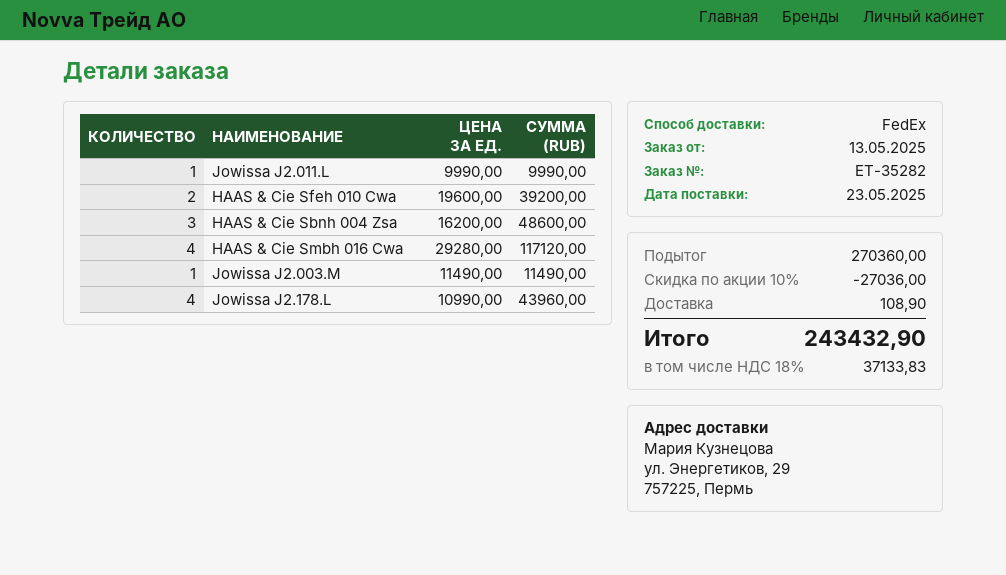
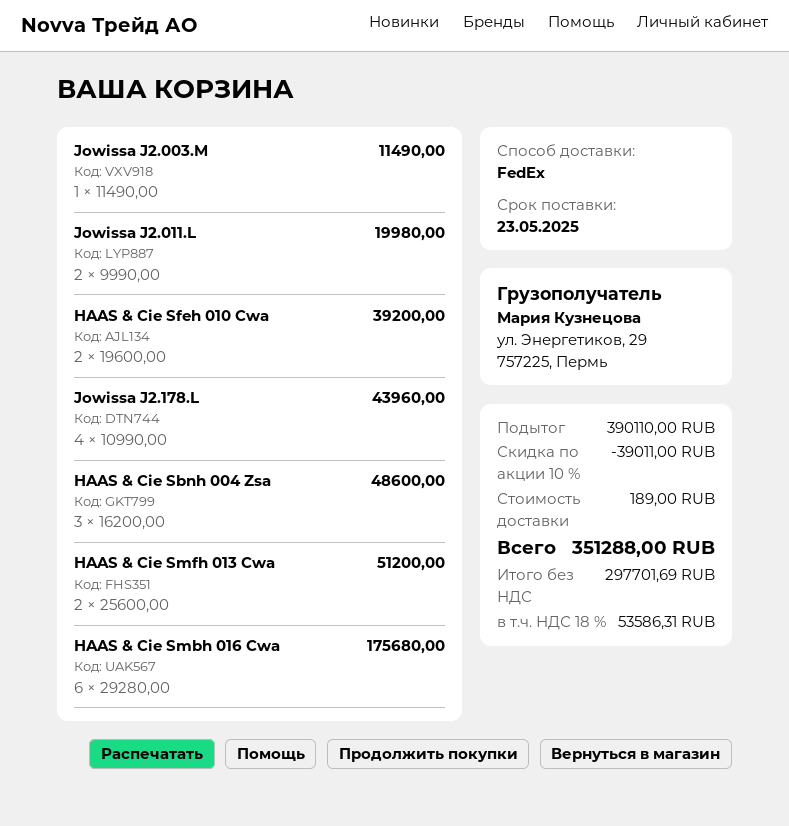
Jowissa J2.011.L: 1 x 9990.00 = 9990.00 -> 2 x 9990.00 = 19980.00
HAAS & Cie Smbh 016 Cwa: 4 x 29280.00 = 117120.00 -> 6 x 29280.00 = 175680.00
HAAS & Cie Smfh 013 Cwa: none -> 2 x 25600.00 = 51200.00
subtotal: 270360.00 -> 390110.00
discount: 10% = 27036.00 -> 10% = 39011.00
shipping: 108.90 -> 189.00
tax: 18% = 37133.83 -> 18% = 53586.31
total: 243432.90 -> 351288.00

